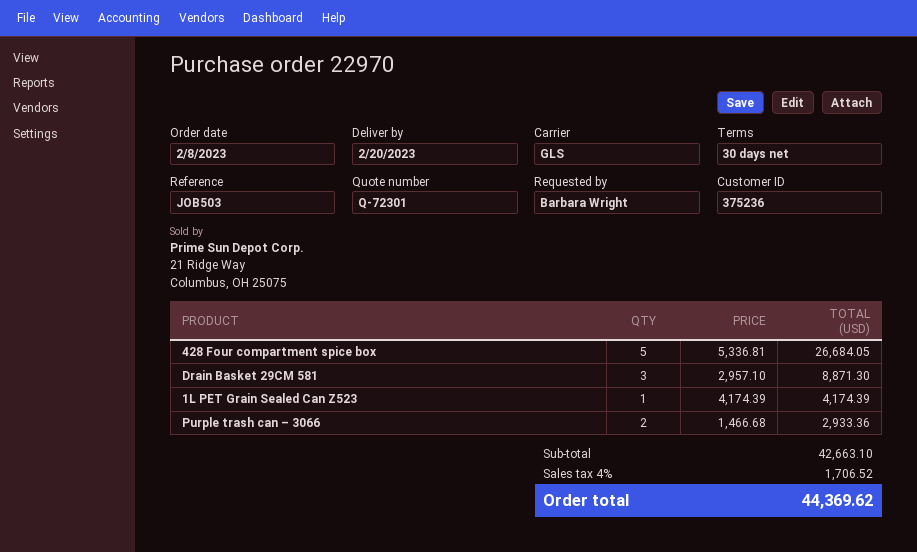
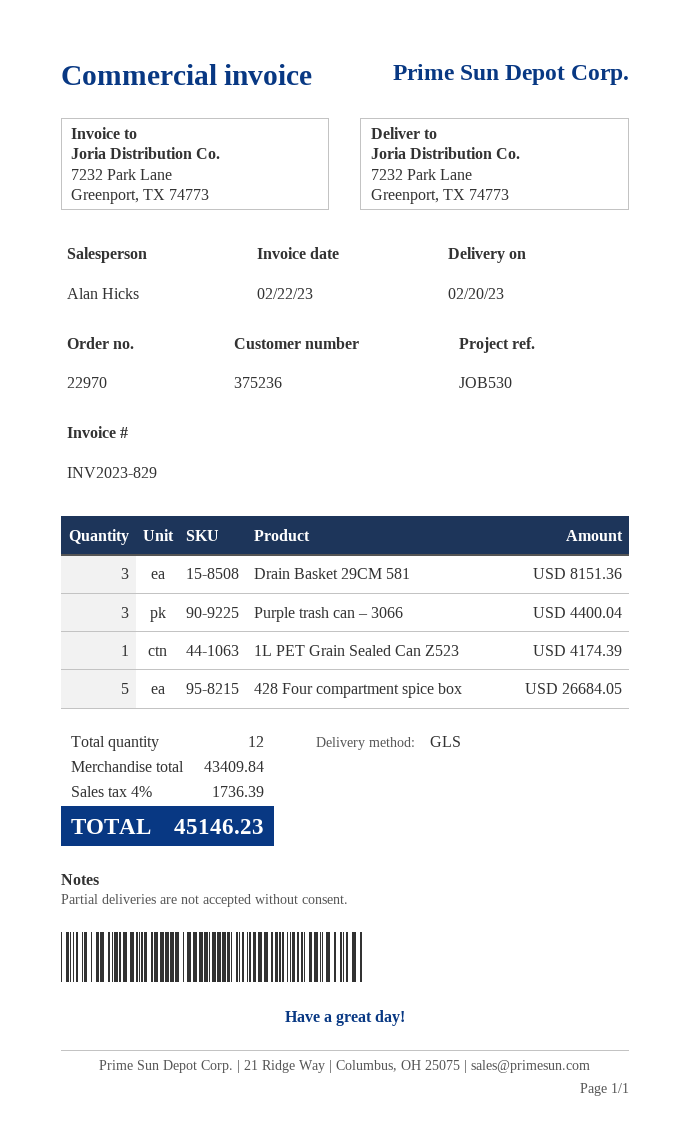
reference: JOB503 -> JOB530
Drain Basket 29CM 581: 3 for 8871.30 -> 3 for 8151.36
Purple trash can – 3066: 2 for 2933.36 -> 3 for 4400.04
subtotal: 42663.10 -> 43409.84
tax: 4% = 1706.52 -> 4% = 1736.39
total: 44369.62 -> 45146.23

